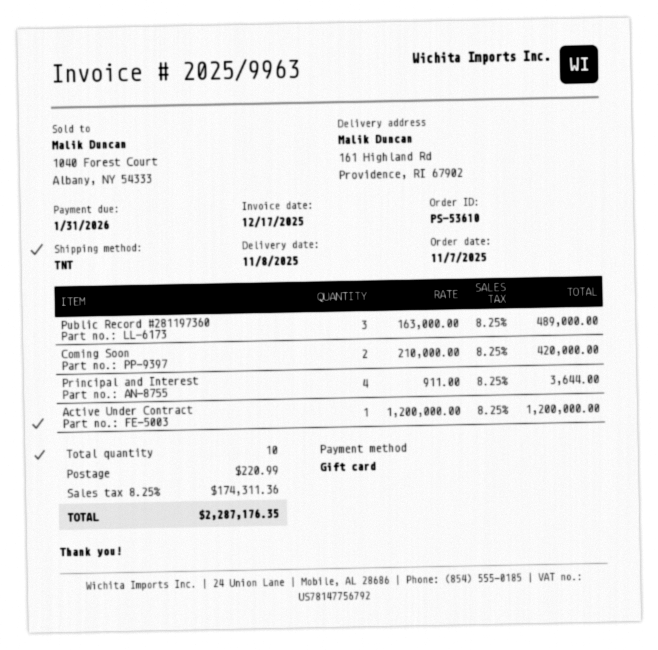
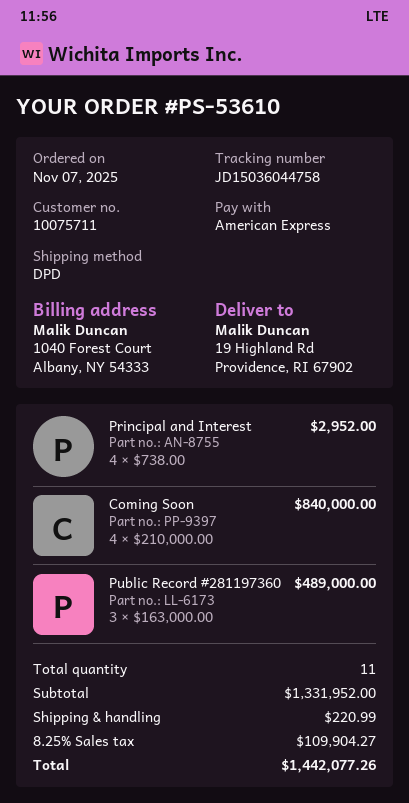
payment method: gift card -> American Express
shipping method: TNT -> DPD
ship to: 161 Highland Rd, Providence, RI 67902 -> 19 Highland Rd, Providence, RI 67902
Coming Soon: 2 x 210000.00 = 420000.00 -> 4 x 210000.00 = 840000.00
Principal and Interest: 4 x 911.00 = 3644.00 -> 4 x 738.00 = 2952.00
Active Under Contract: 1 x 1200000.00 = 1200000.00 -> none
total quantity: 10 -> 11
tax: 8.25% = 174311.36 -> 8.25% = 109904.27
total: 2287176.35 -> 1442077.26

